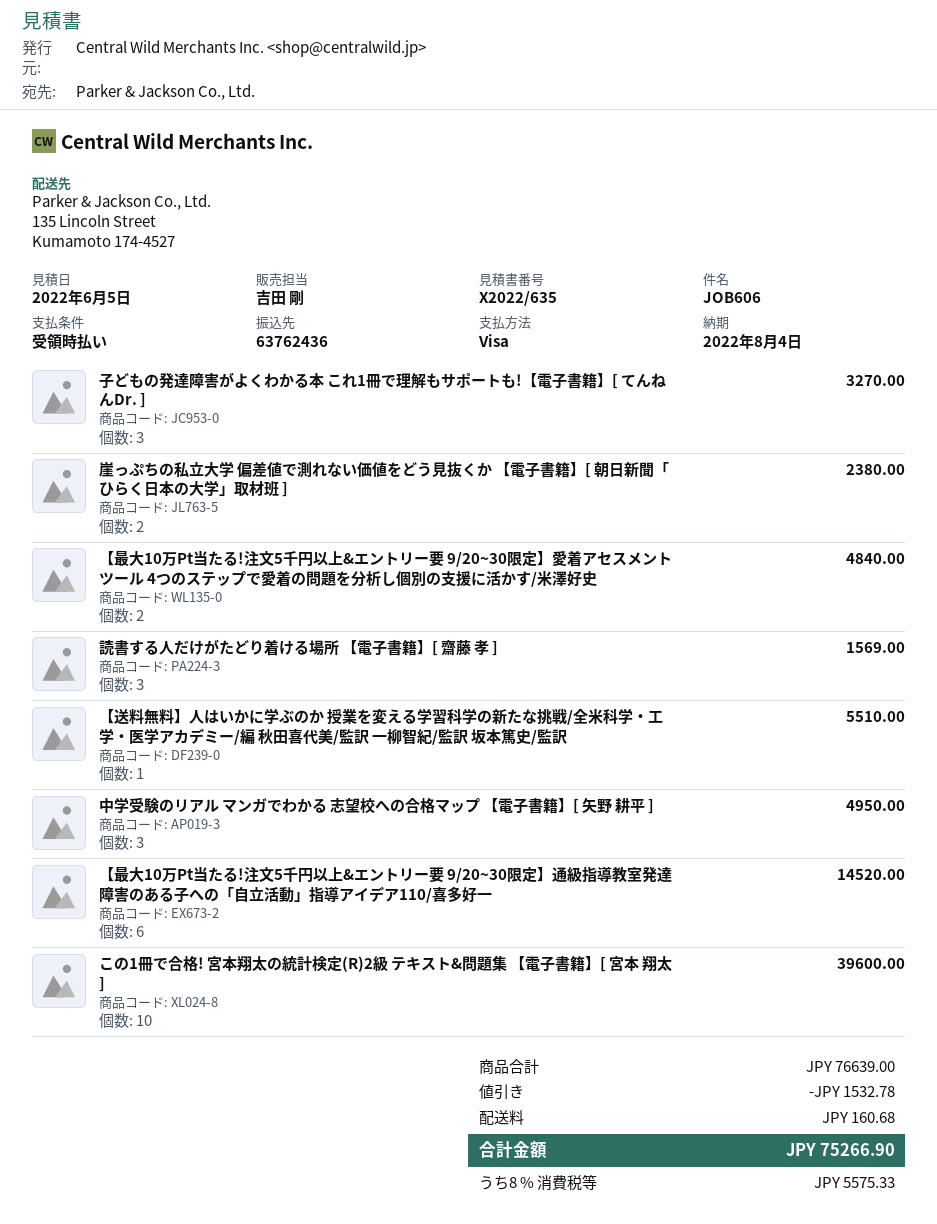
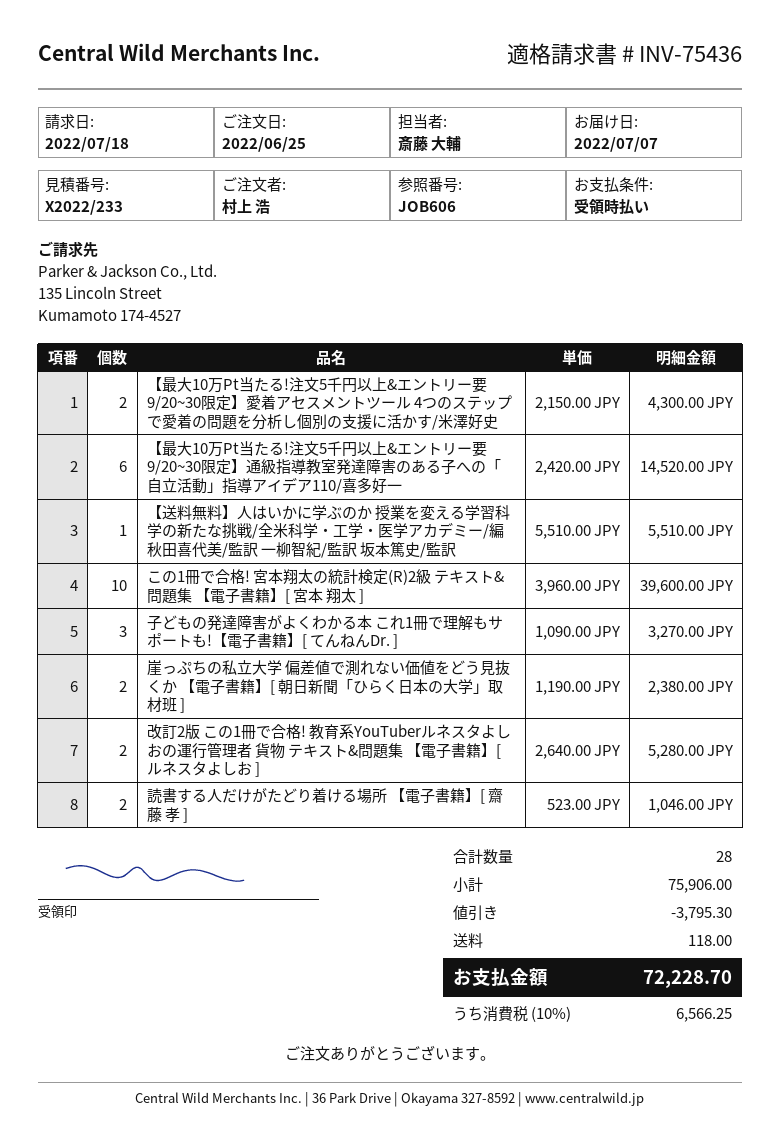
quote number: X2022/635 -> X2022/233
delivery date: 2022-08-04 -> 2022-07-07
sales rep: 吉田 剛 -> 斎藤 大輔
【最大10万Pt当たる!注文5千円以上&エントリー要 9/20~30限定】愛着アセスメントツール 4つのステップで愛着の問題を分析し個別の支援に活かす/米澤好史: 2 for 4840.00 -> 2 for 4300.00
読書する人だけがたどり着ける場所 【電子書籍】[ 齋藤 孝 ]: 3 for 1569.00 -> 2 for 1046.00
中学受験のリアル マンガでわかる 志望校への合格マップ 【電子書籍】[ 矢野 耕平 ]: 3 for 4950.00 -> none
改訂2版 この1冊で合格! 教育系YouTuberルネスタよしおの運行管理者 貨物 テキスト&問題集 【電子書籍】[ ルネスタよしお ]: none -> 2 for 5280.00
subtotal: 76639.00 -> 75906.00
discount: 1532.78 -> 3795.30
shipping: 160.68 -> 118.00
tax: 8% = 5575.33 -> 10% = 6566.25
total: 75266.90 -> 72228.70

